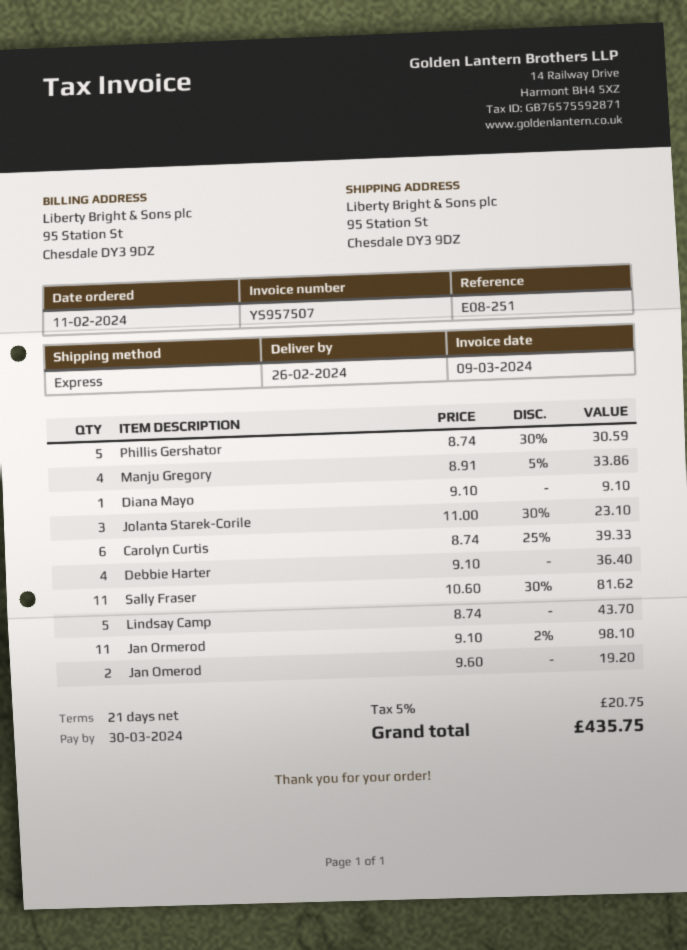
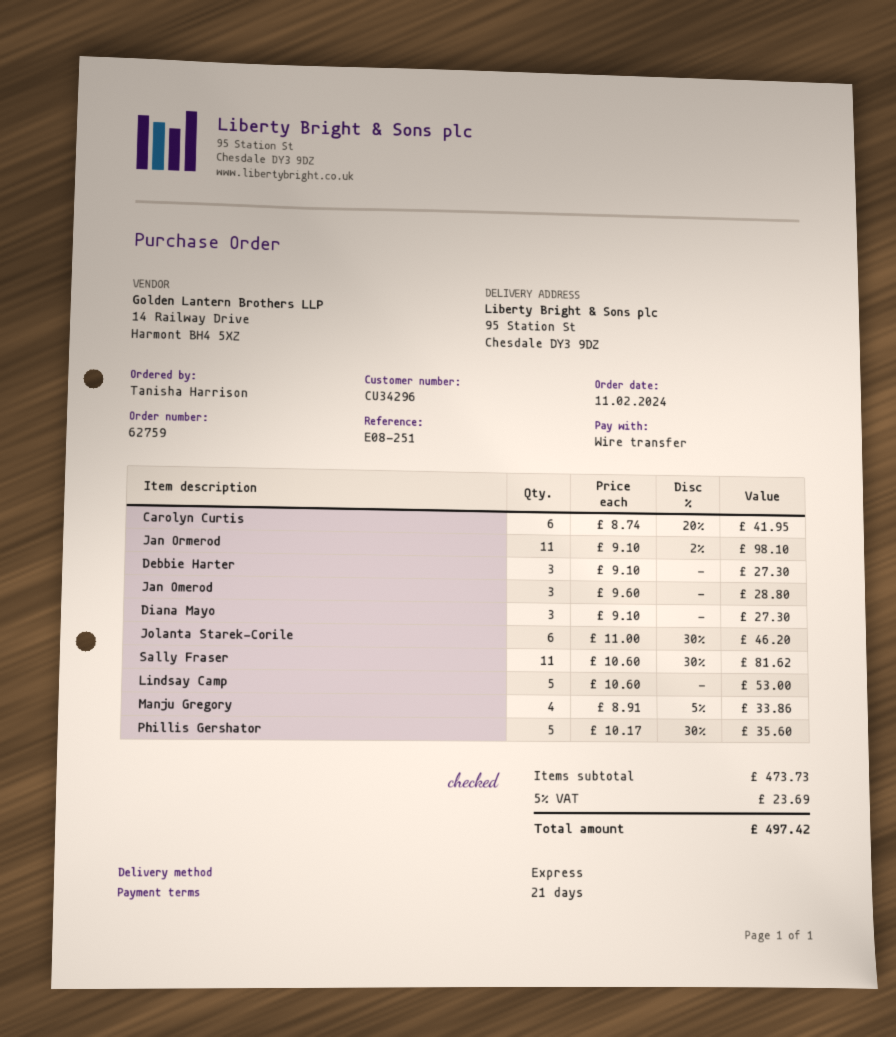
Phillis Gershator: 5 x 8.74 - 30% = 30.59 -> 5 x 10.17 - 30% = 35.60
Diana Mayo: 1 x 9.10 = 9.10 -> 3 x 9.10 = 27.30
Jolanta Starek-Corile: 3 x 11.00 - 30% = 23.10 -> 6 x 11.00 - 30% = 46.20
Carolyn Curtis: 6 x 8.74 - 25% = 39.33 -> 6 x 8.74 - 20% = 41.95
Debbie Harter: 4 x 9.10 = 36.40 -> 3 x 9.10 = 27.30
Lindsay Camp: 5 x 8.74 = 43.70 -> 5 x 10.60 = 53.00
Jan Omerod: 2 x 9.60 = 19.20 -> 3 x 9.60 = 28.80
tax: 5% = 20.75 -> 5% = 23.69
total: 435.75 -> 497.42

